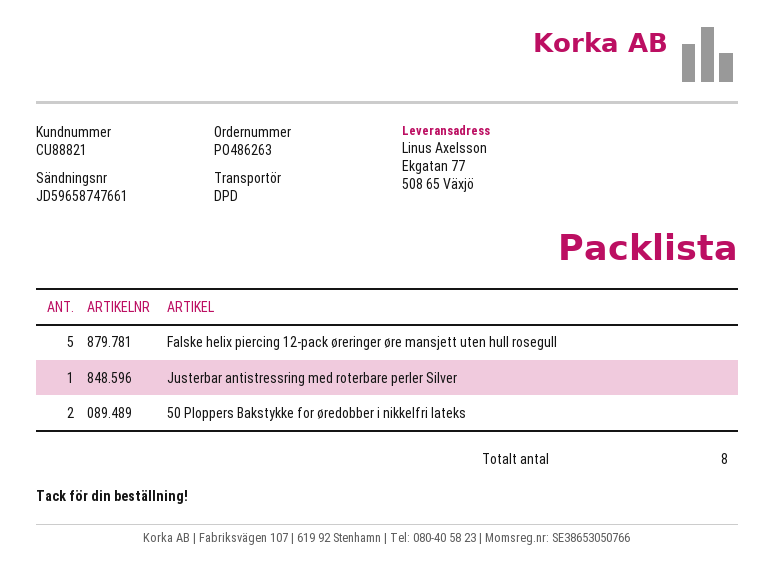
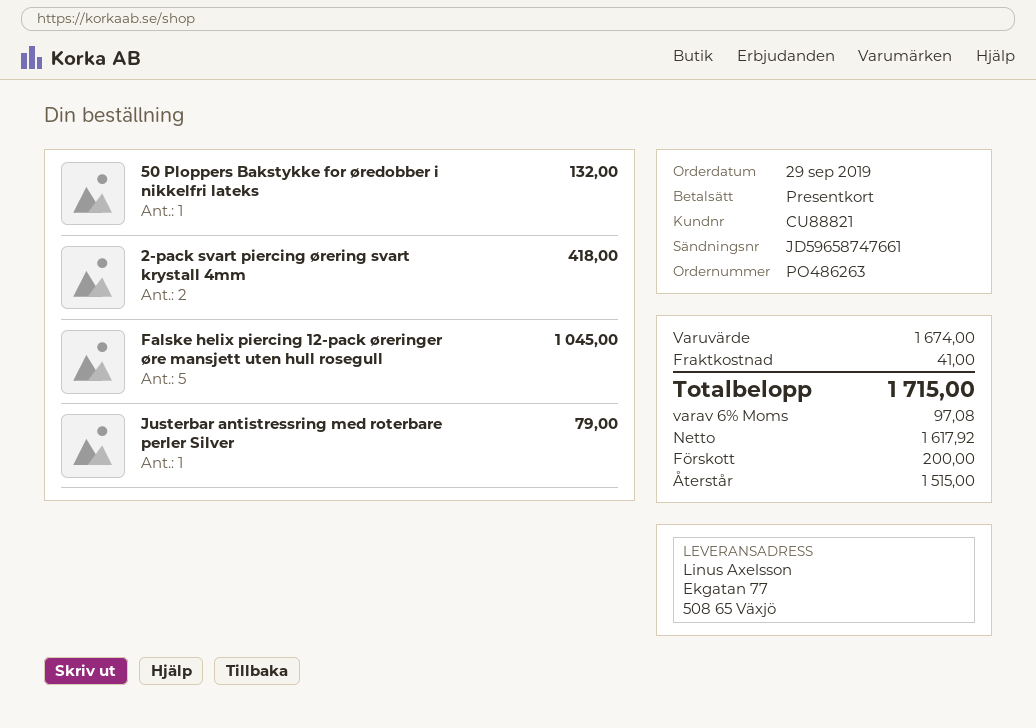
50 Ploppers Bakstykke for øredobber i nikkelfri lateks: 2 -> 1
2-pack svart piercing ørering svart krystall 4mm: none -> 2

